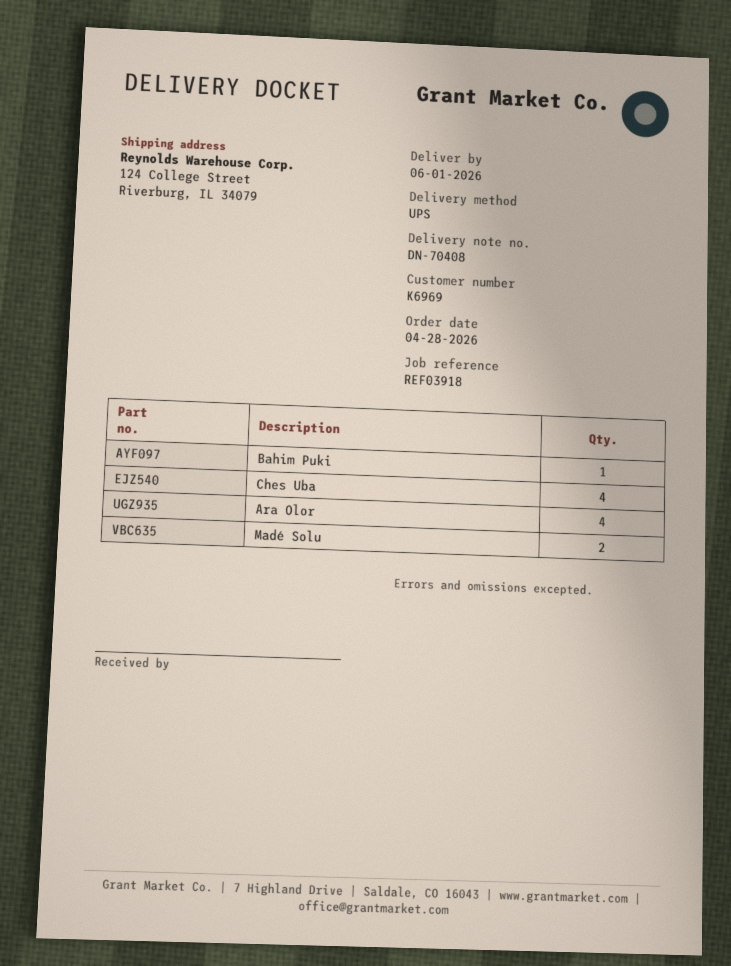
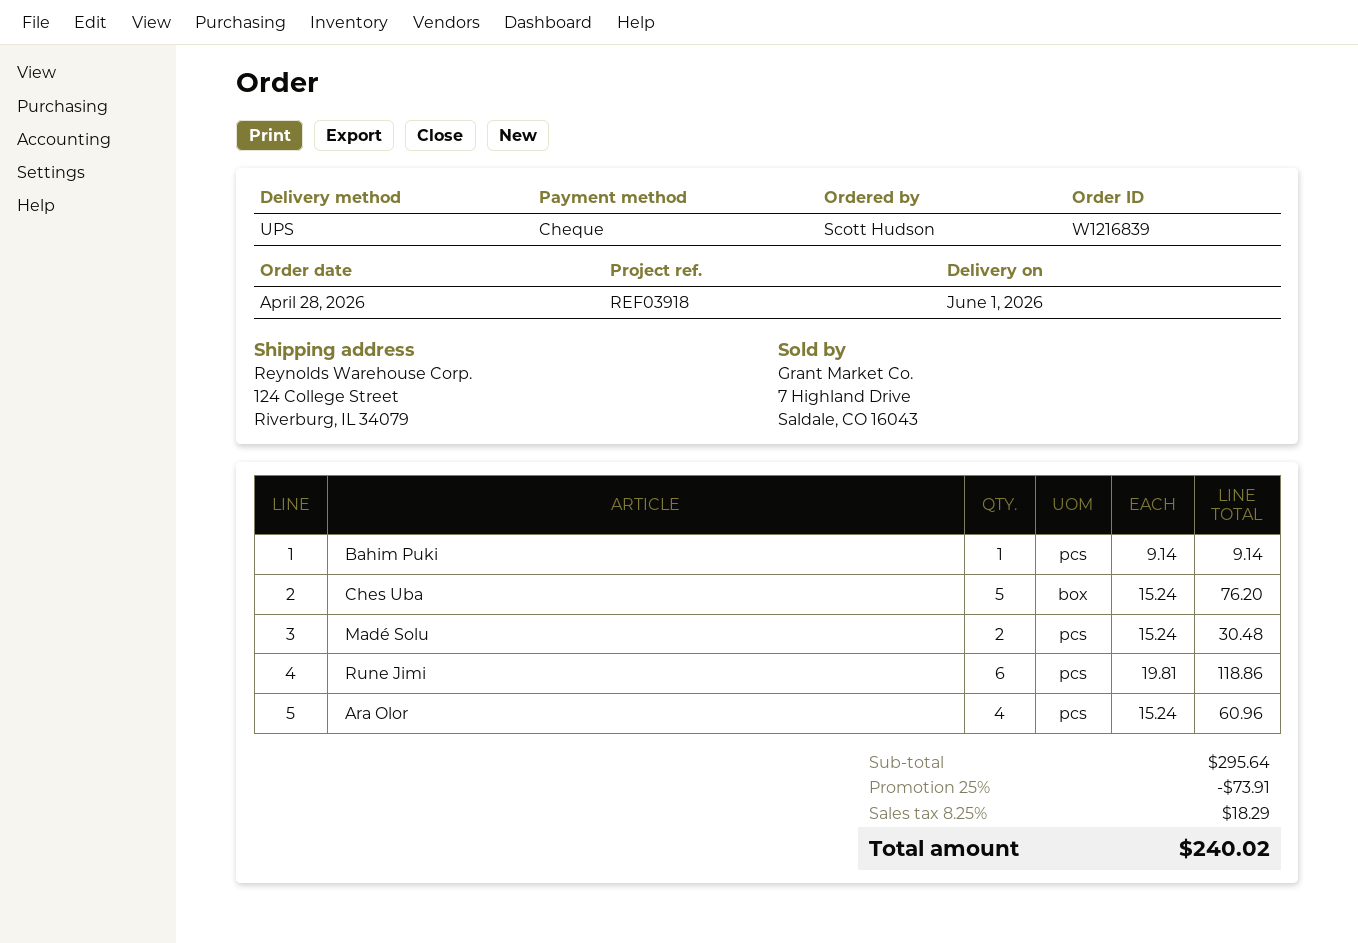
Ches Uba: 4 -> 5
Rune Jimi: none -> 6

